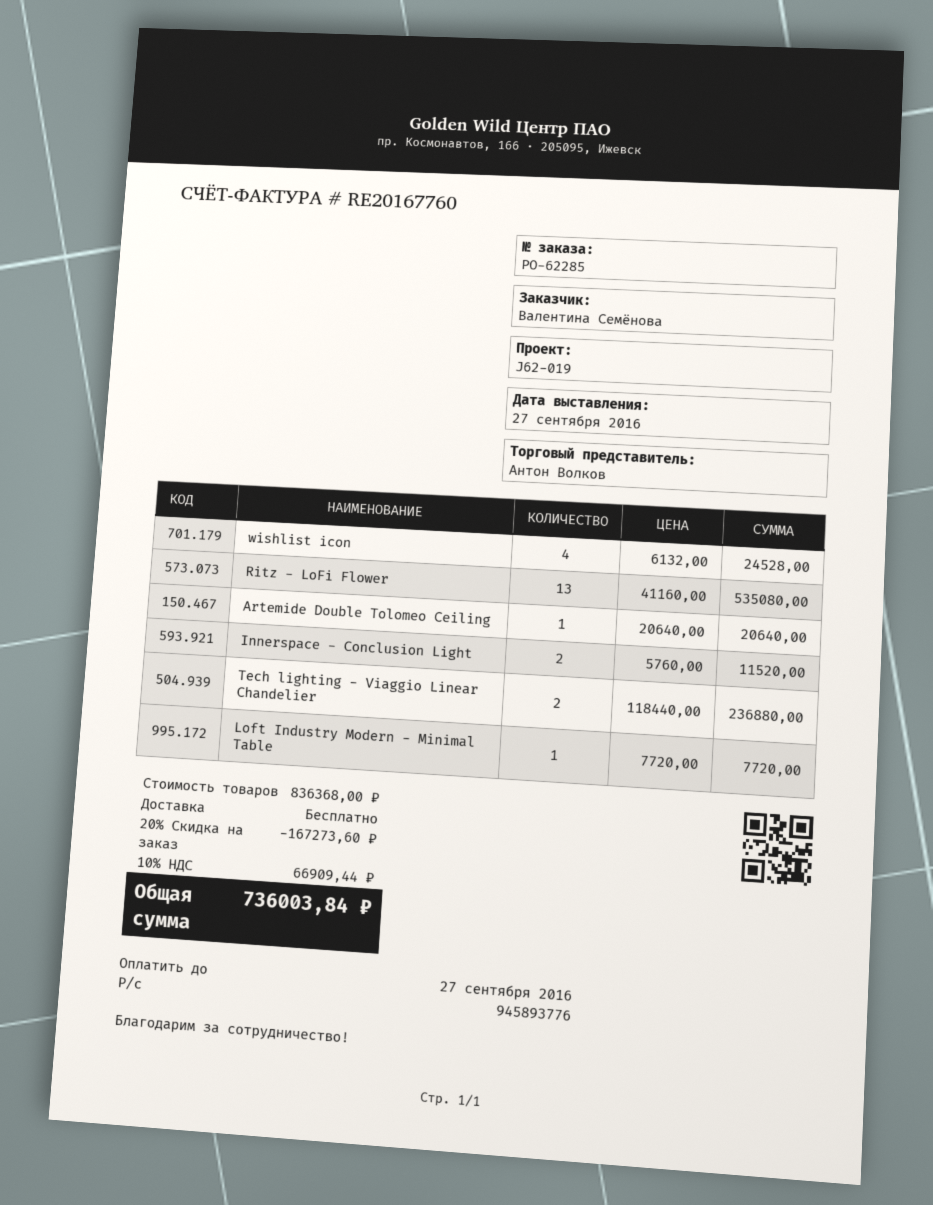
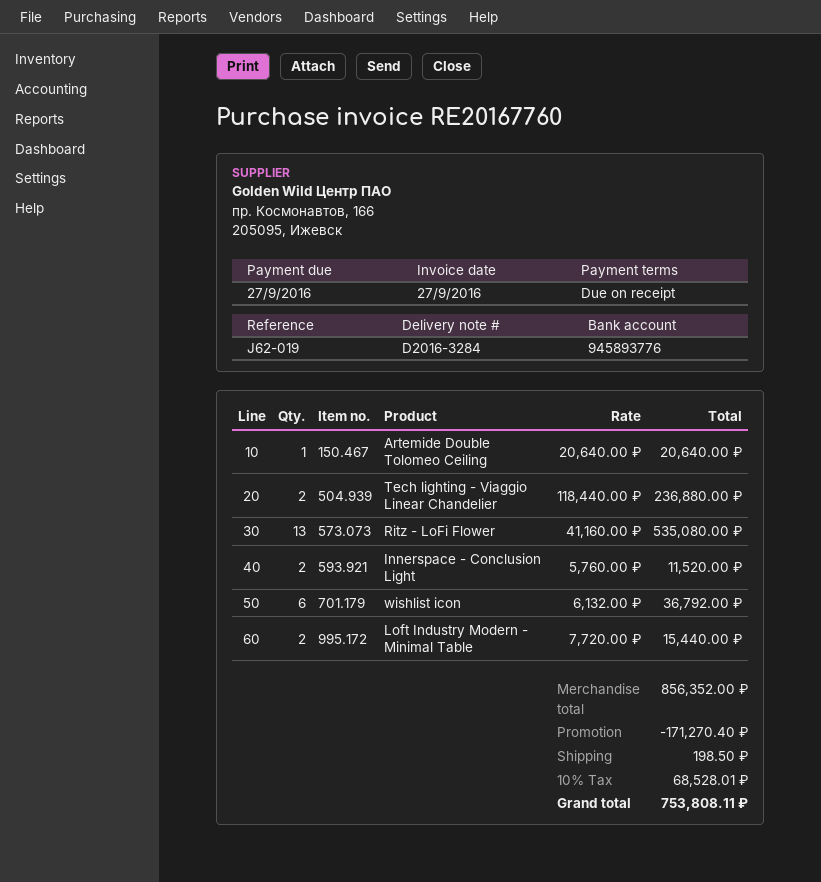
wishlist icon: 4 x 6132.00 = 24528.00 -> 6 x 6132.00 = 36792.00
Loft Industry Modern - Minimal Table: 1 x 7720.00 = 7720.00 -> 2 x 7720.00 = 15440.00
subtotal: 836368.00 -> 856352.00
discount: 167273.60 -> 171270.40
shipping: 0.00 -> 198.50
tax: 10% = 66909.44 -> 10% = 68528.01
total: 736003.84 -> 753808.11

